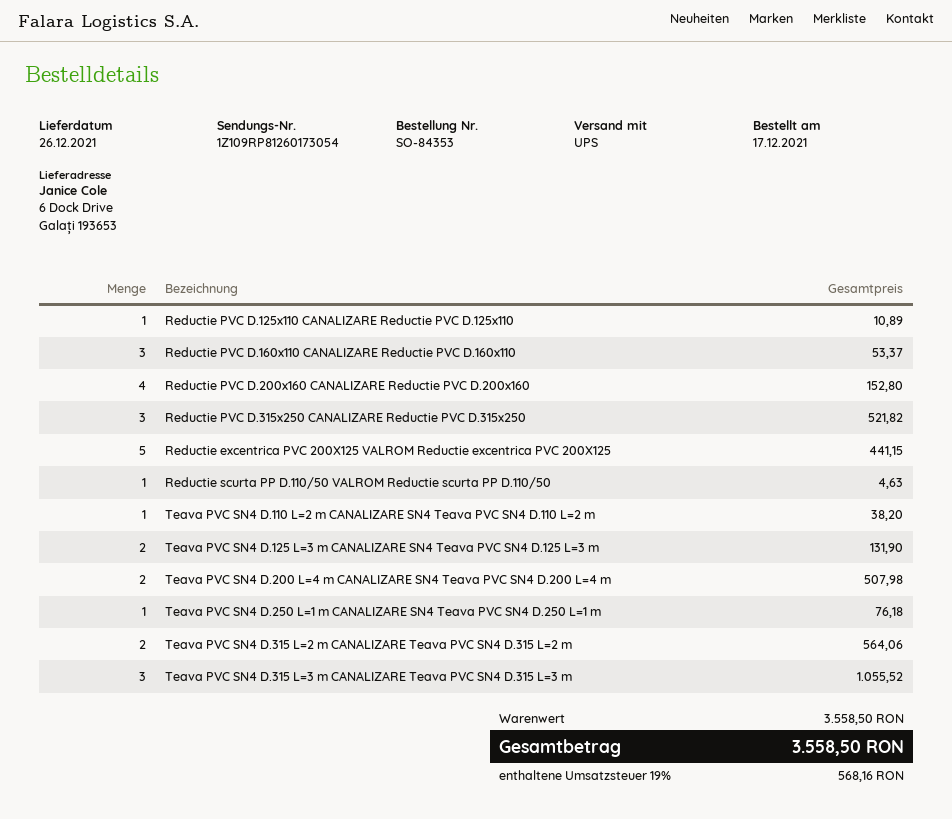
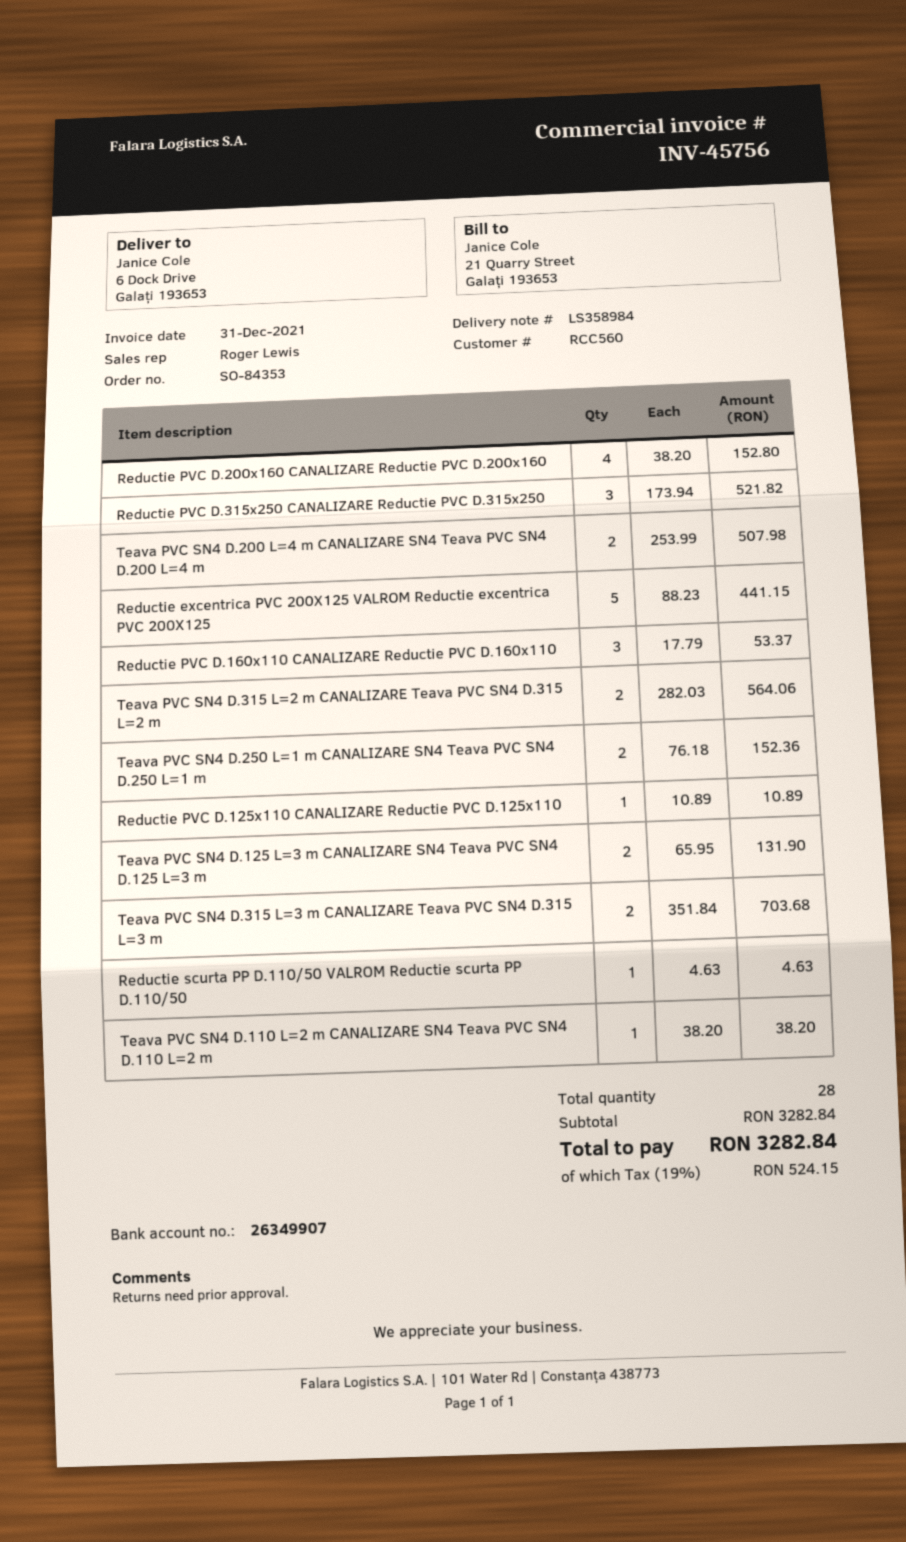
Teava PVC SN4 D.250 L=1 m CANALIZARE SN4 Teava PVC SN4 D.250 L=1 m: 1 for 76.18 -> 2 for 152.36
Teava PVC SN4 D.315 L=3 m CANALIZARE Teava PVC SN4 D.315 L=3 m: 3 for 1055.52 -> 2 for 703.68
subtotal: 3558.50 -> 3282.84
tax: 19% = 568.16 -> 19% = 524.15
total: 3558.50 -> 3282.84

